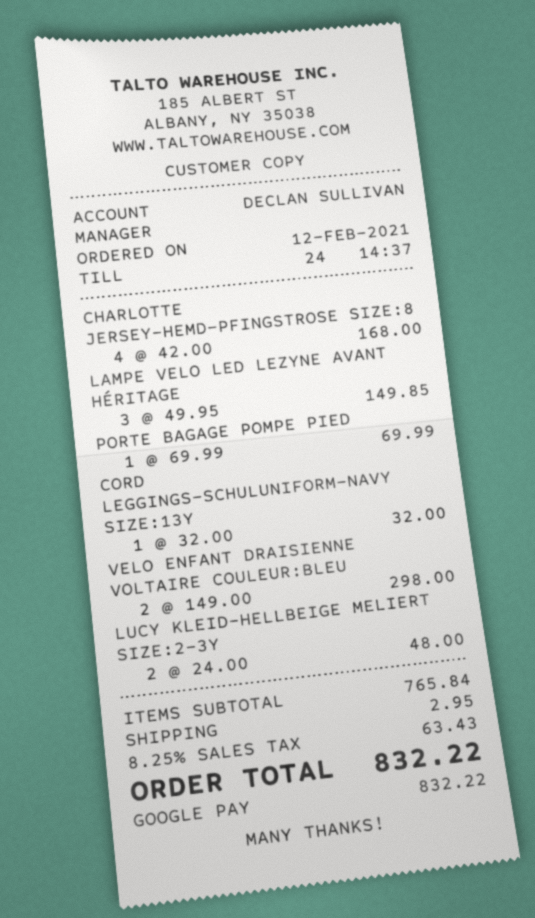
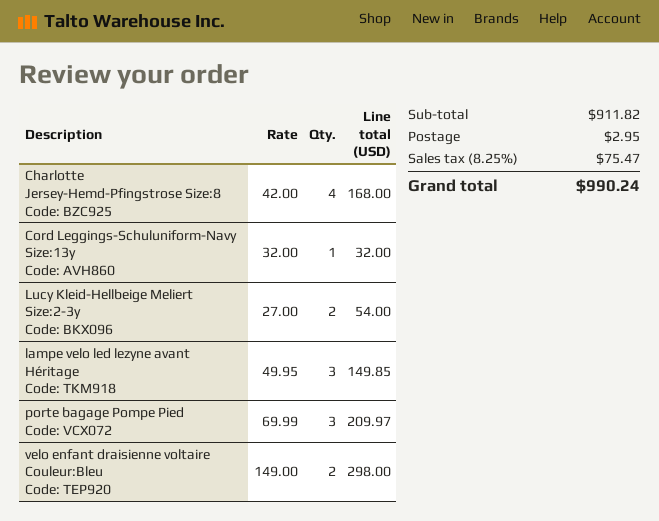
PORTE BAGAGE POMPE PIED: 1 x 69.99 = 69.99 -> 3 x 69.99 = 209.97
LUCY KLEID-HELLBEIGE MELIERT SIZE:2-3Y: 2 x 24.00 = 48.00 -> 2 x 27.00 = 54.00
subtotal: 765.84 -> 911.82
tax: 8.25% = 63.43 -> 8.25% = 75.47
total: 832.22 -> 990.24

